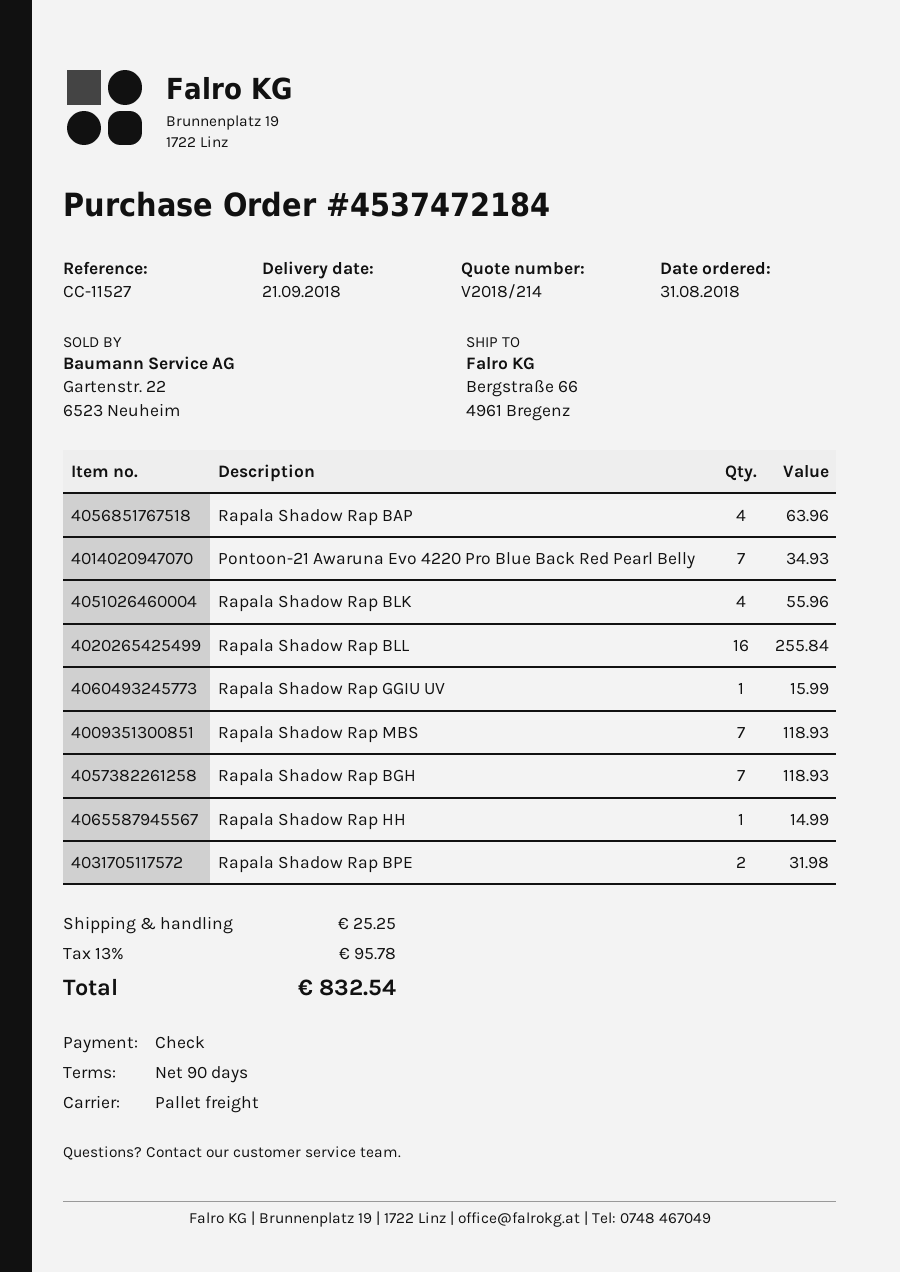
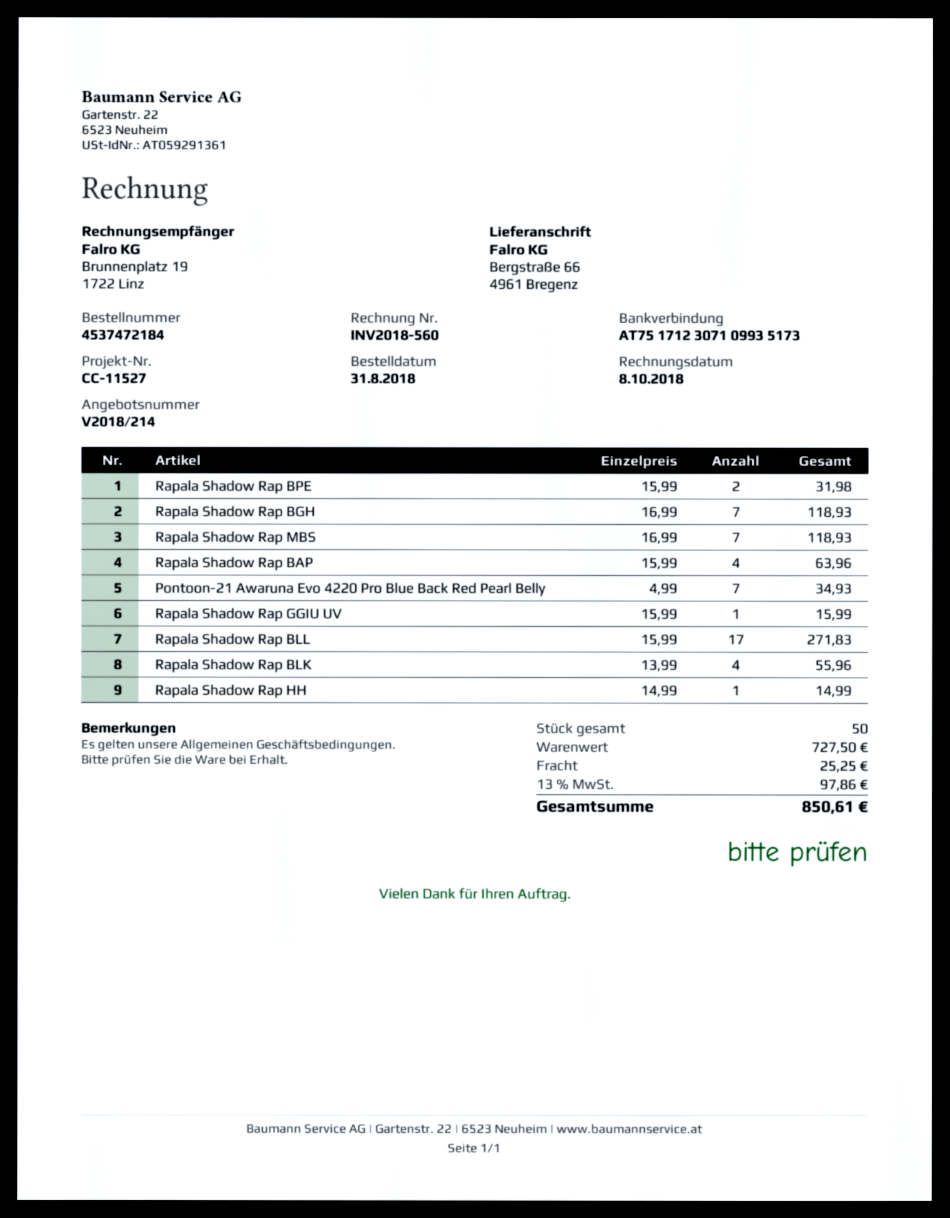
Rapala Shadow Rap BLL: 16 for 255.84 -> 17 for 271.83
tax: 13% = 95.78 -> 13% = 97.86
total: 832.54 -> 850.61

